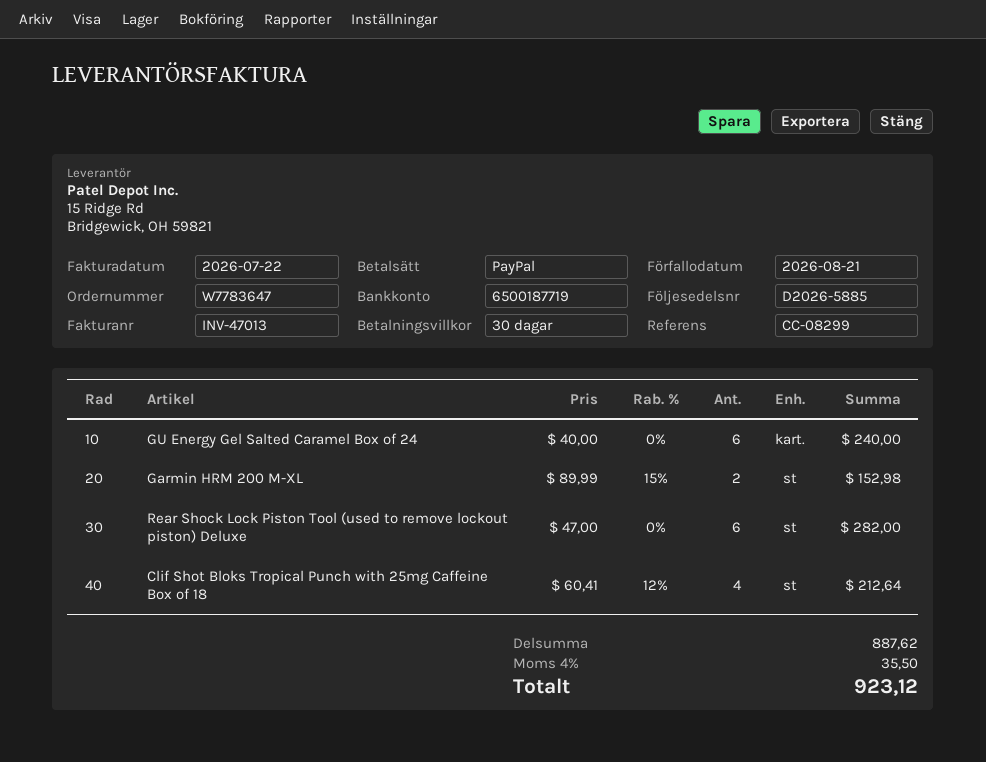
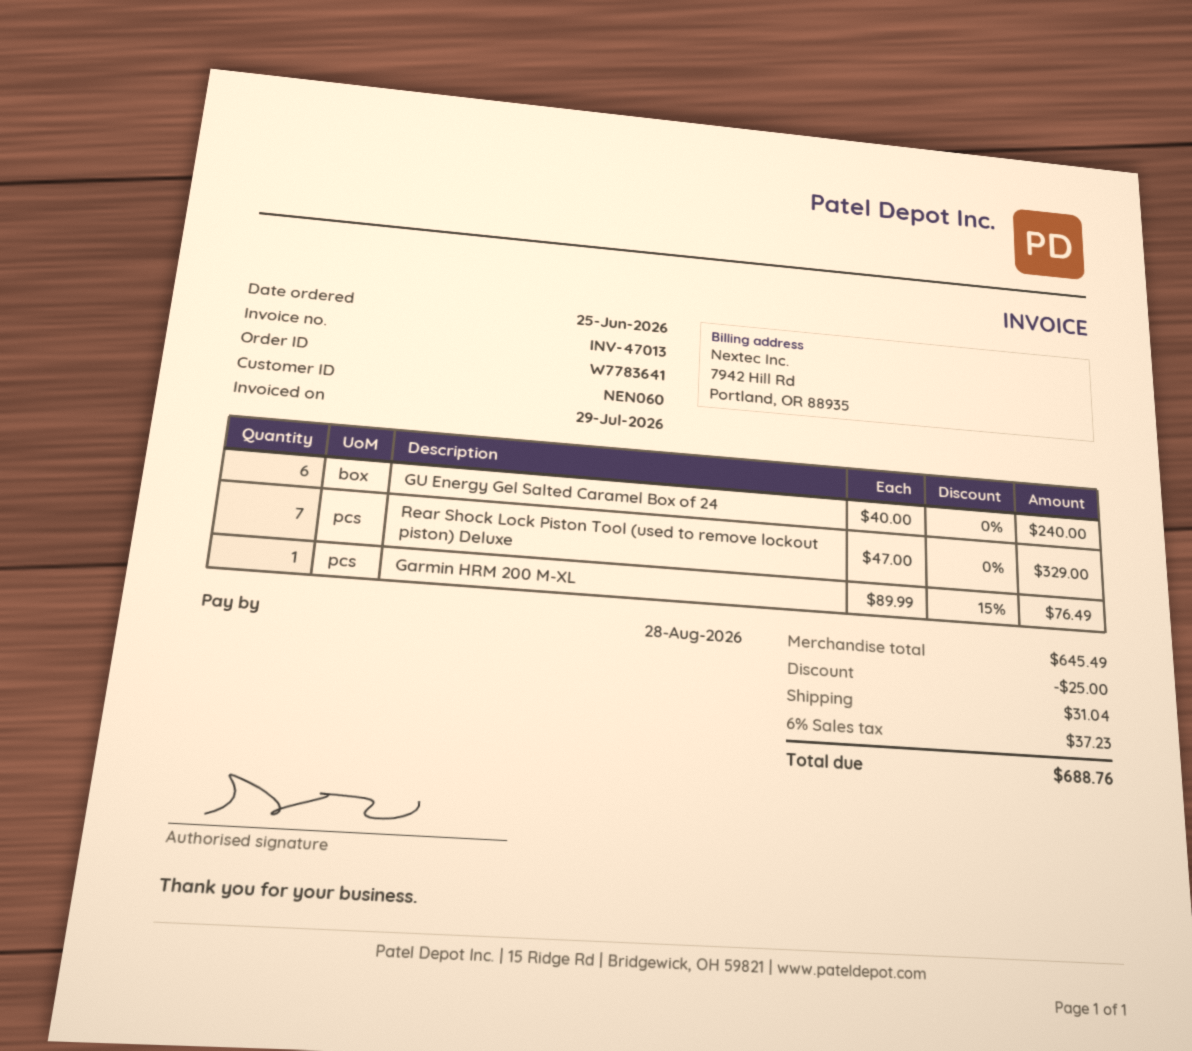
order number: W7783647 -> W7783641
invoice date: 2026-07-22 -> 2026-07-29
due date: 2026-08-21 -> 2026-08-28
Garmin HRM 200 M-XL: 2 x 89.99 - 15% = 152.98 -> 1 x 89.99 - 15% = 76.49
Rear Shock Lock Piston Tool (used to remove lockout piston) Deluxe: 6 x 47.00 = 282.00 -> 7 x 47.00 = 329.00
Clif Shot Bloks Tropical Punch with 25mg Caffeine Box of 18: 4 x 60.41 - 12% = 212.64 -> none
subtotal: 887.62 -> 645.49
discount: none -> 25.00
shipping: none -> 31.04
tax: 4% = 35.50 -> 6% = 37.23
total: 923.12 -> 688.76

